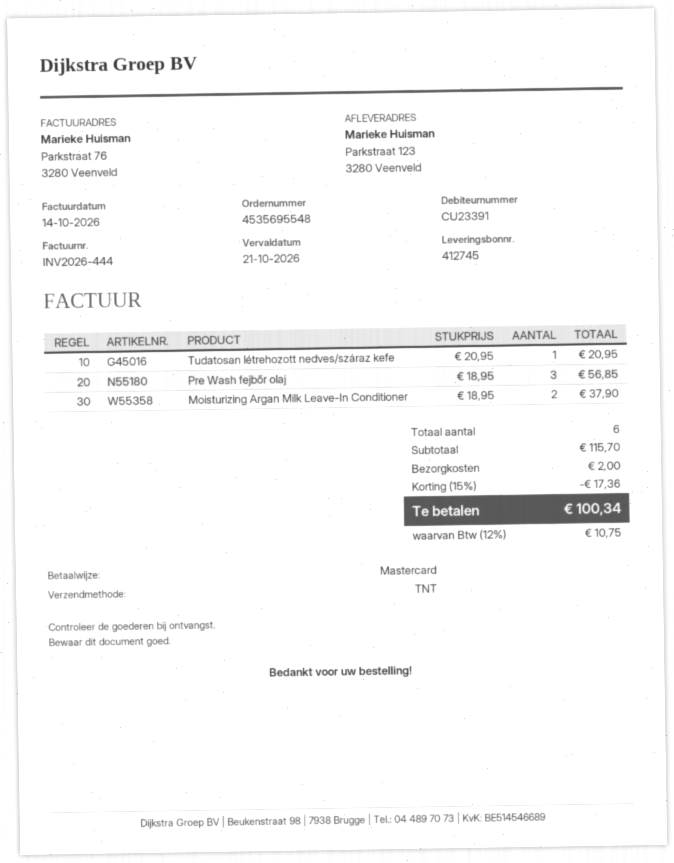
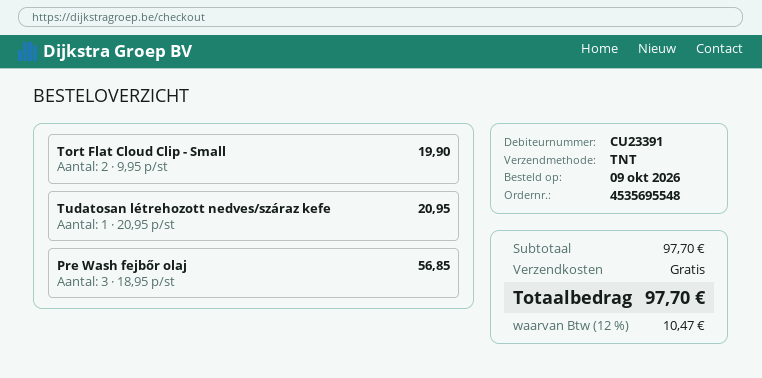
Moisturizing Argan Milk Leave-In Conditioner: 2 x 18.95 = 37.90 -> none
Tort Flat Cloud Clip - Small: none -> 2 x 9.95 = 19.90
subtotal: 115.70 -> 97.70
discount: 15% = 17.36 -> none
shipping: 2.00 -> 0.00
tax: 12% = 10.75 -> 12% = 10.47
total: 100.34 -> 97.70

